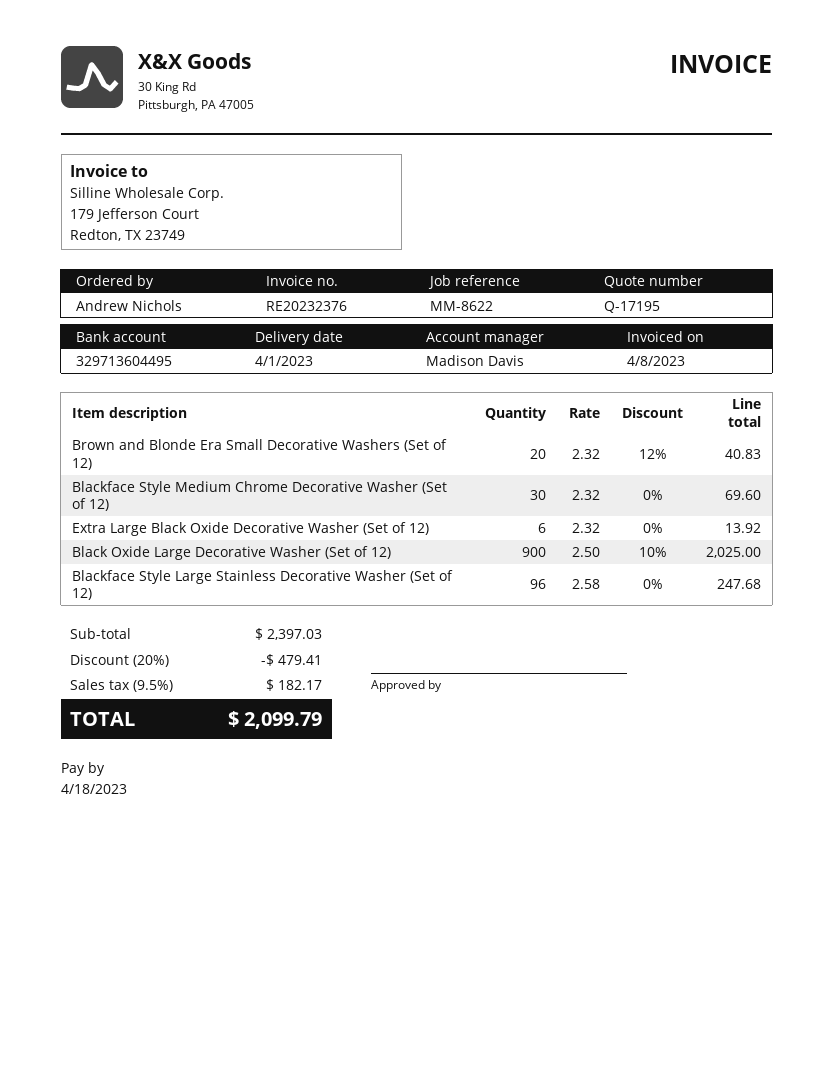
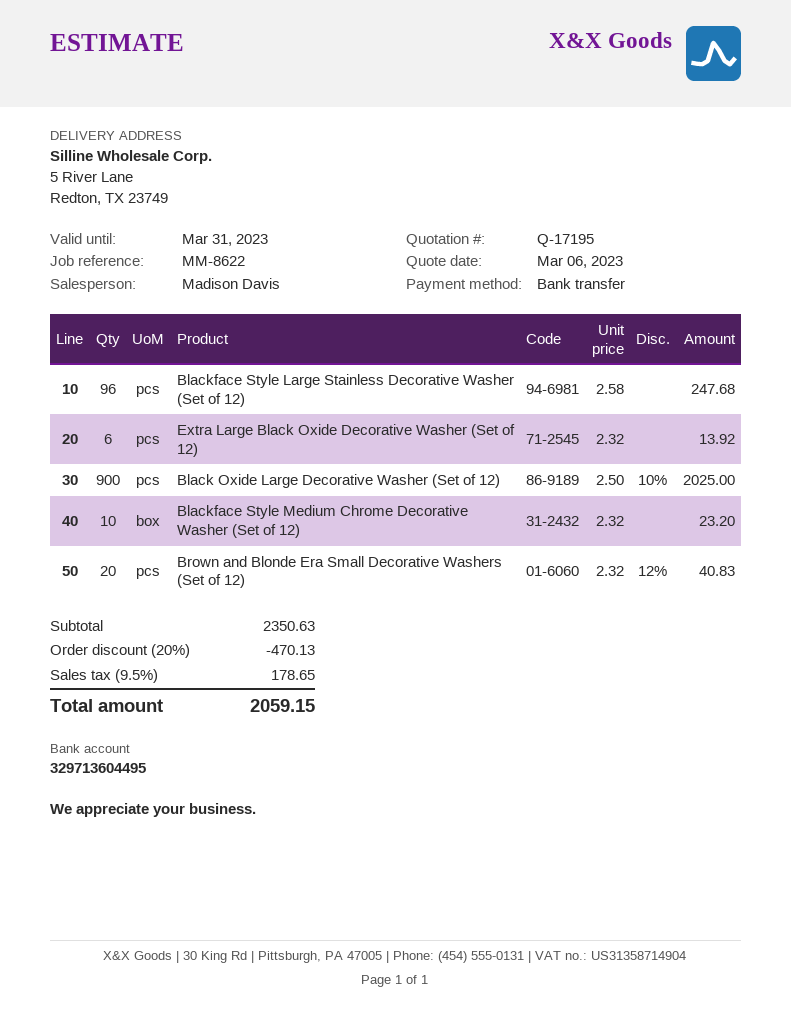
Blackface Style Medium Chrome Decorative Washer (Set of 12): 30 x 2.32 = 69.60 -> 10 x 2.32 = 23.20
subtotal: 2397.03 -> 2350.63
discount: 20% = 479.41 -> 20% = 470.13
tax: 9.5% = 182.17 -> 9.5% = 178.65
total: 2099.79 -> 2059.15

